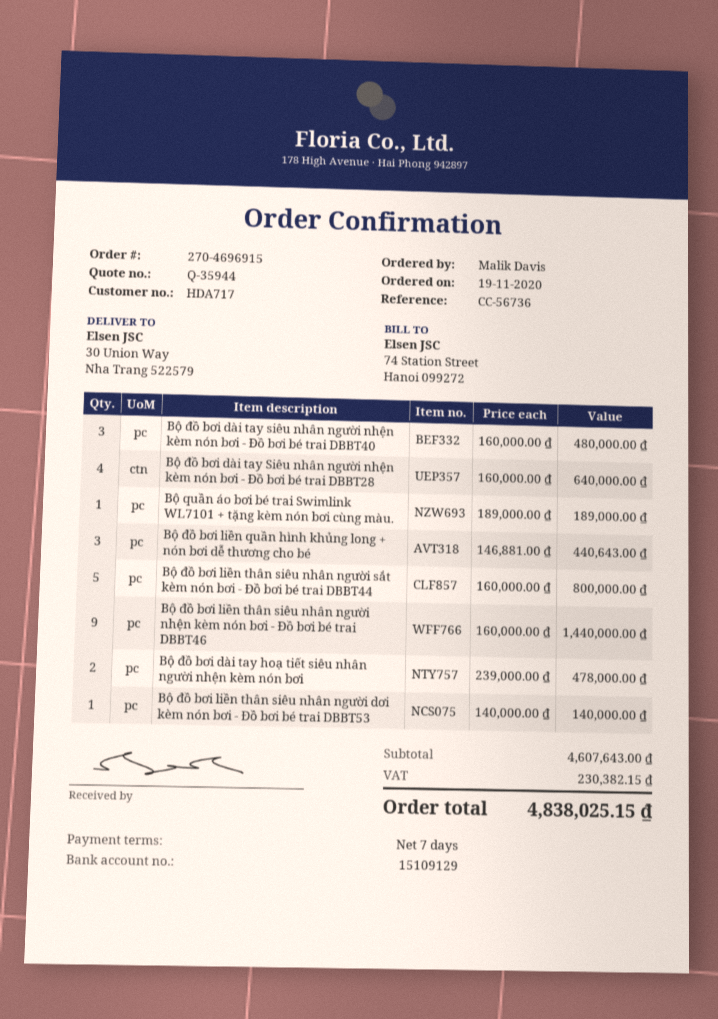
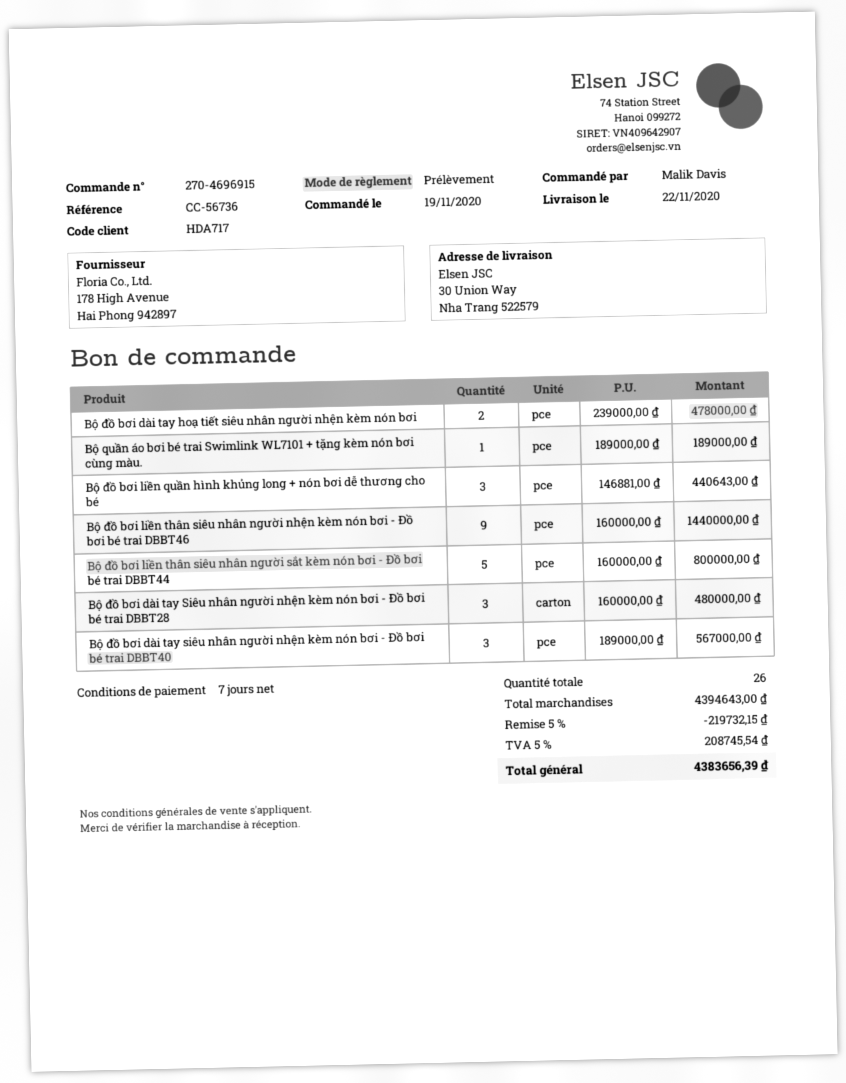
Bộ đồ bơi dài tay siêu nhân người nhện kèm nón bơi - Đồ bơi bé trai DBBT40: 3 x 160000.00 = 480000.00 -> 3 x 189000.00 = 567000.00
Bộ đồ bơi dài tay Siêu nhân người nhện kèm nón bơi - Đồ bơi bé trai DBBT28: 4 x 160000.00 = 640000.00 -> 3 x 160000.00 = 480000.00
Bộ đồ bơi liền thân siêu nhân người dơi kèm nón bơi - Đồ bơi bé trai DBBT53: 1 x 140000.00 = 140000.00 -> none
subtotal: 4607643.00 -> 4394643.00
discount: none -> 5% = 219732.15
tax: 230382.15 -> 208745.54
total: 4838025.15 -> 4383656.39

